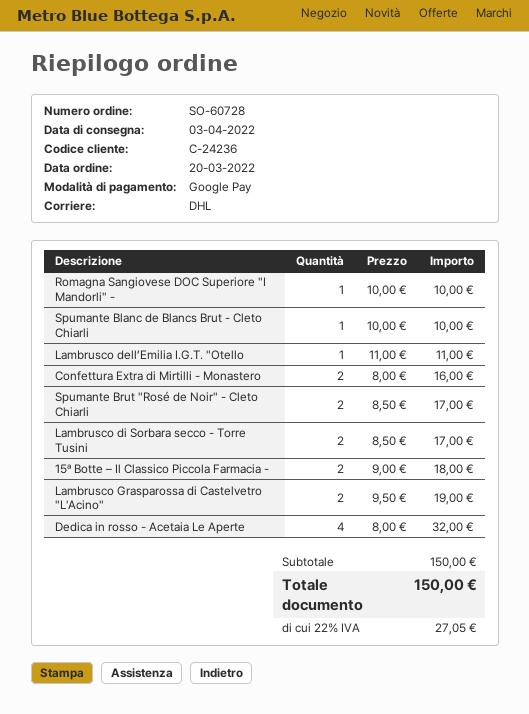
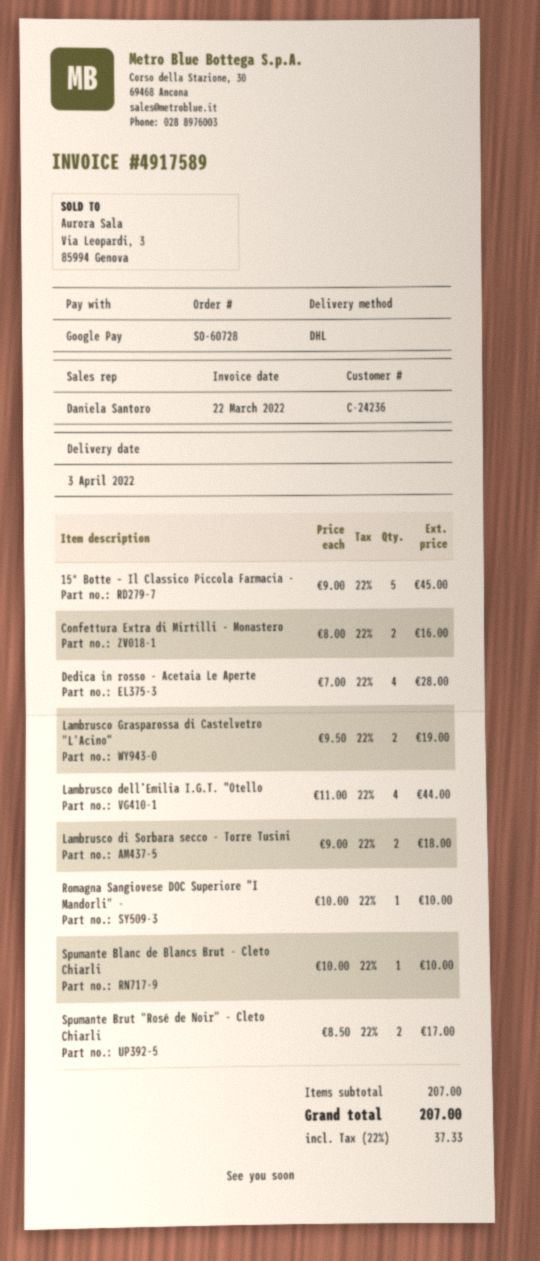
Lambrusco dell’Emilia I.G.T. "Otello: 1 x 11.00 = 11.00 -> 4 x 11.00 = 44.00
Lambrusco di Sorbara secco - Torre Tusini: 2 x 8.50 = 17.00 -> 2 x 9.00 = 18.00
15ª Botte – Il Classico Piccola Farmacia -: 2 x 9.00 = 18.00 -> 5 x 9.00 = 45.00
Dedica in rosso - Acetaia Le Aperte: 4 x 8.00 = 32.00 -> 4 x 7.00 = 28.00
subtotal: 150.00 -> 207.00
tax: 22% = 27.05 -> 22% = 37.33
total: 150.00 -> 207.00

